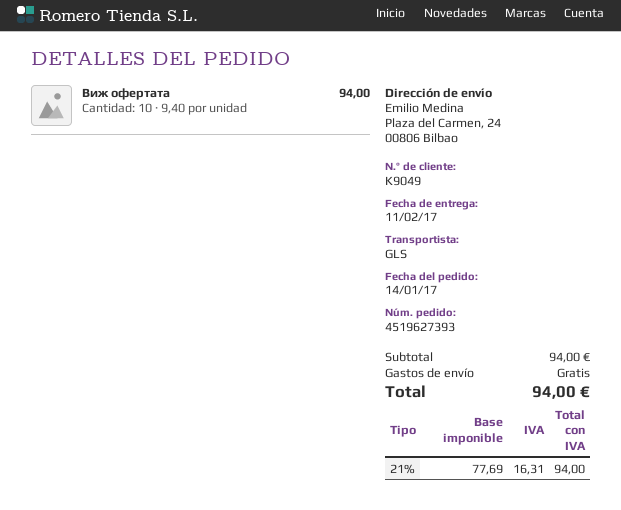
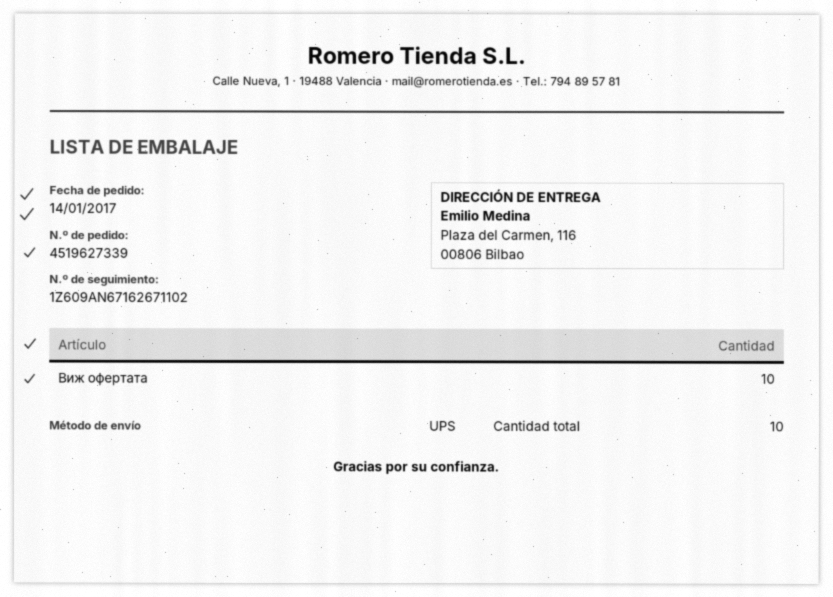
order number: 4519627393 -> 4519627339
shipping method: GLS -> UPS
ship to: Plaza del Carmen, 24, 00806 Bilbao -> Plaza del Carmen, 116, 00806 Bilbao

